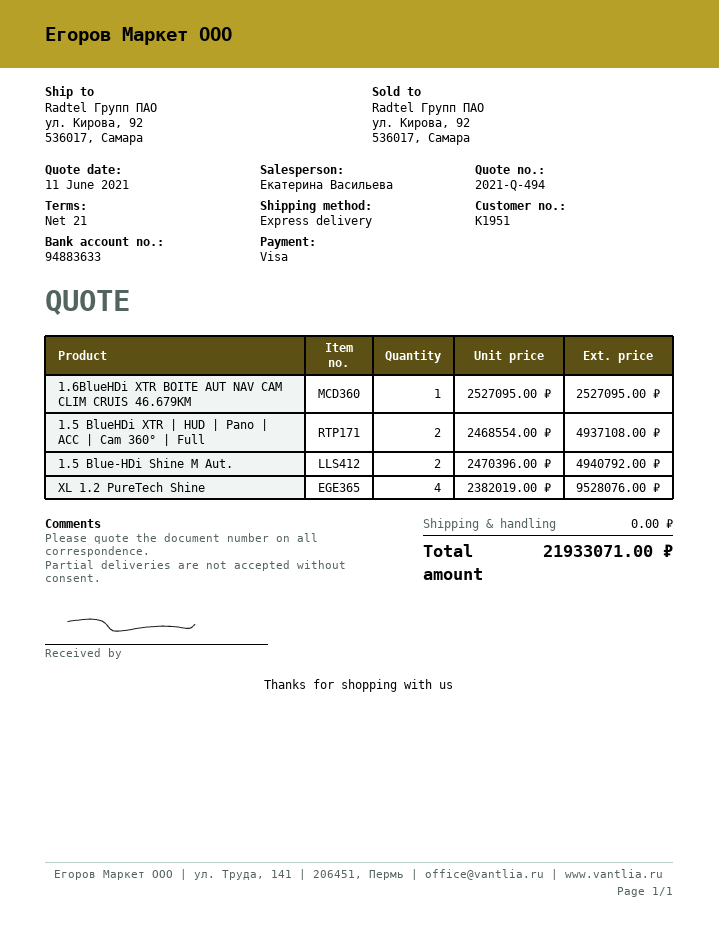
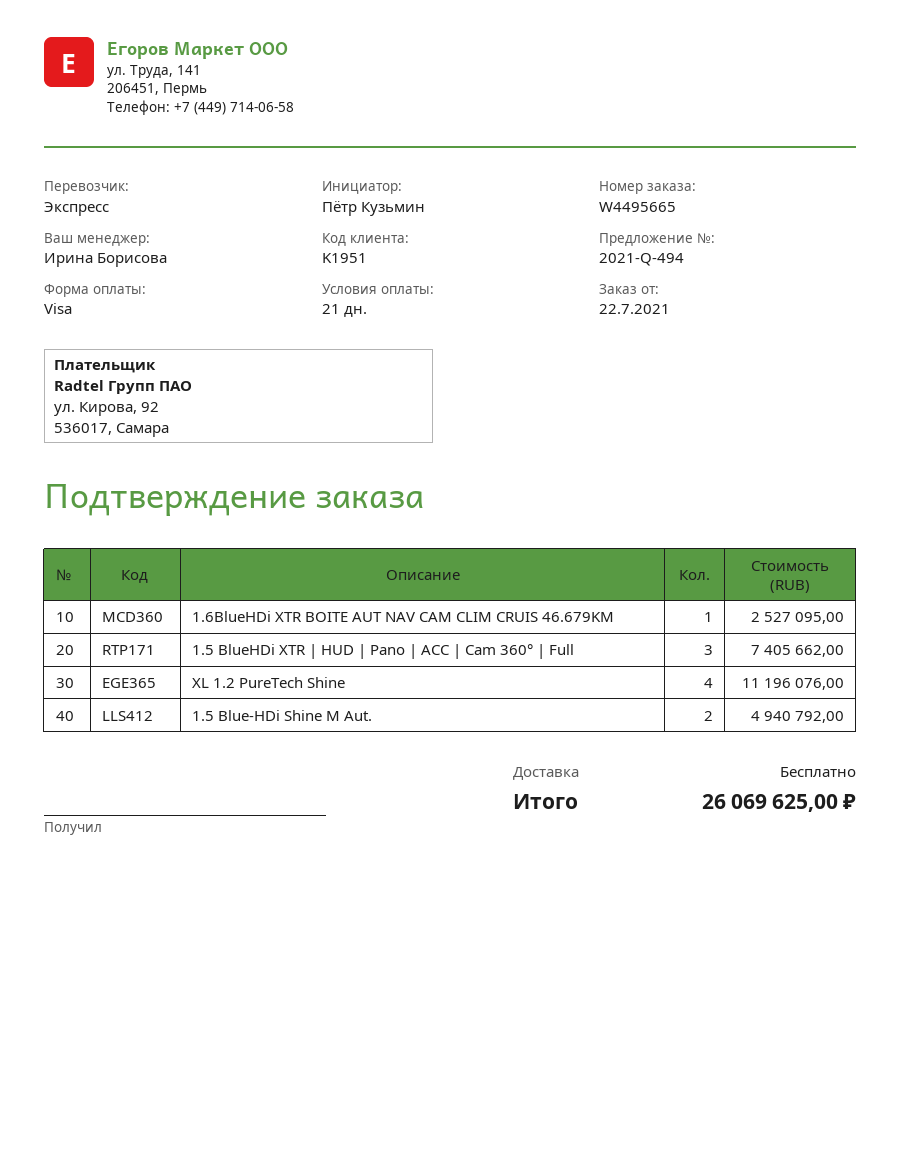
sales rep: Екатерина Васильева -> Ирина Борисова
1.5 BlueHDi XTR | HUD | Pano | ACC | Cam 360° | Full: 2 for 4937108.00 -> 3 for 7405662.00
XL 1.2 PureTech Shine: 4 for 9528076.00 -> 4 for 11196076.00
total: 21933071.00 -> 26069625.00

